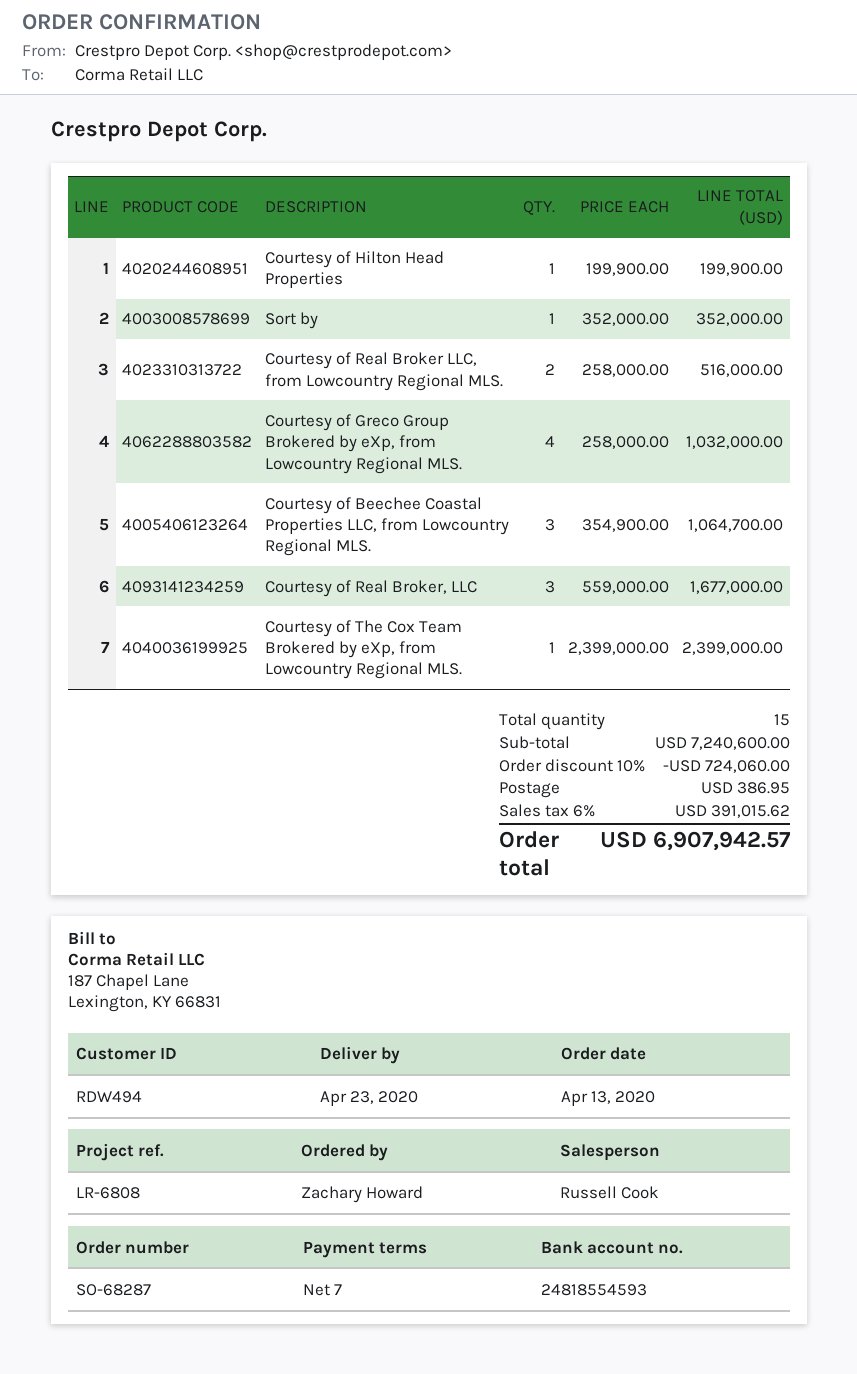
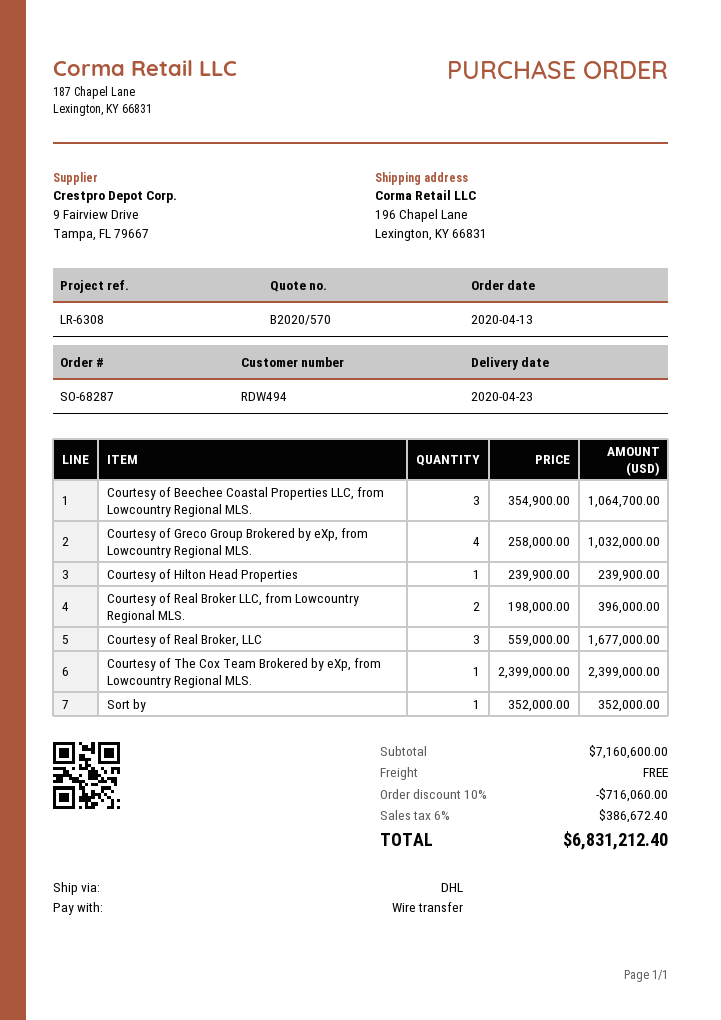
reference: LR-6808 -> LR-6308
Courtesy of Hilton Head Properties: 1 x 199900.00 = 199900.00 -> 1 x 239900.00 = 239900.00
Courtesy of Real Broker LLC, from Lowcountry Regional MLS.: 2 x 258000.00 = 516000.00 -> 2 x 198000.00 = 396000.00
subtotal: 7240600.00 -> 7160600.00
discount: 10% = 724060.00 -> 10% = 716060.00
shipping: 386.95 -> 0.00
tax: 6% = 391015.62 -> 6% = 386672.40
total: 6907942.57 -> 6831212.40

